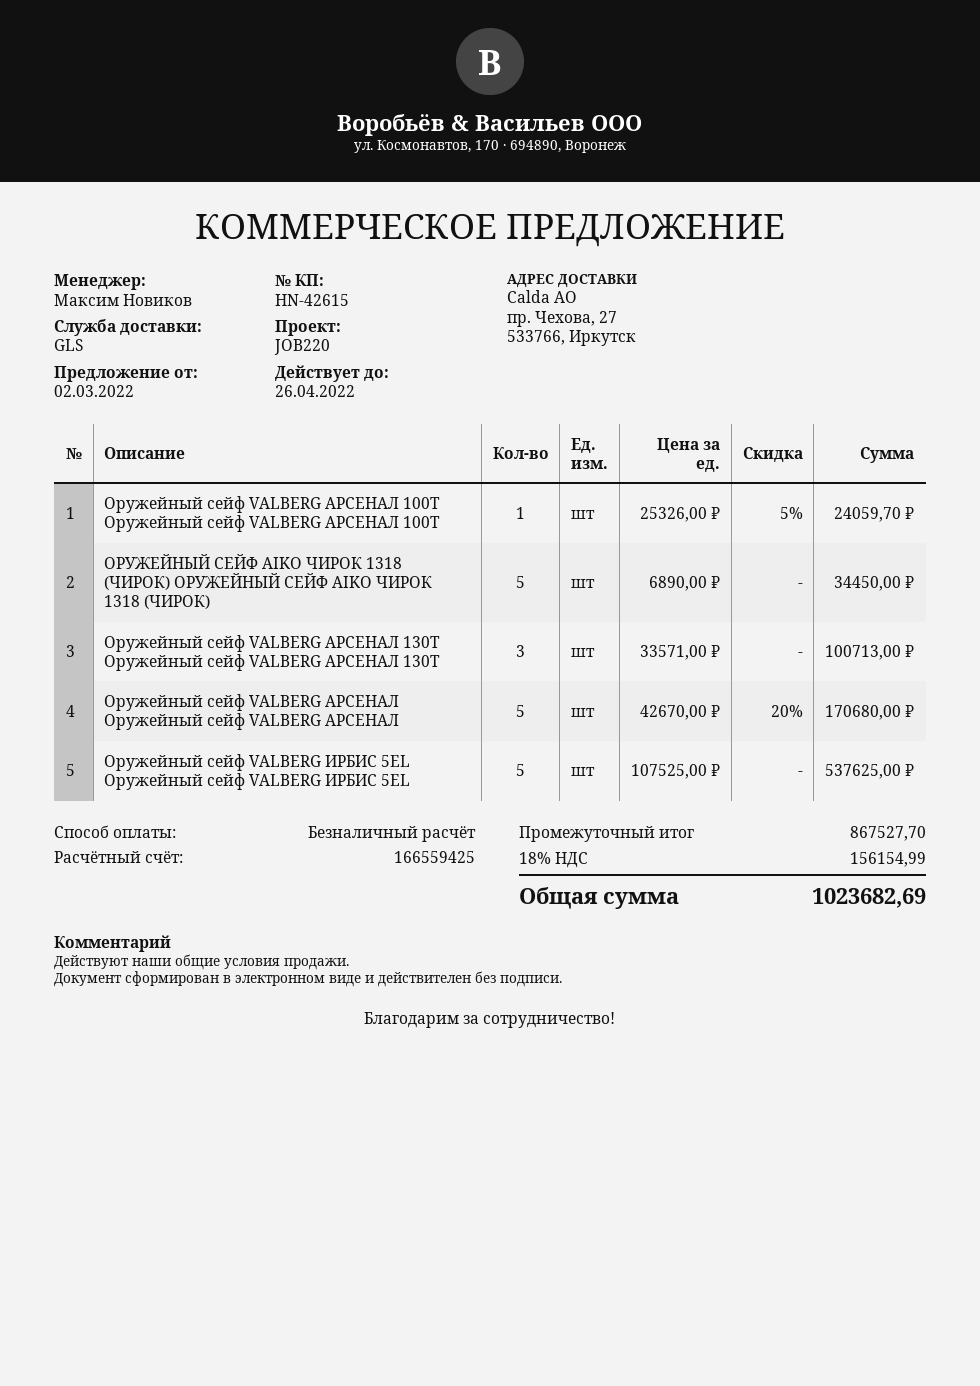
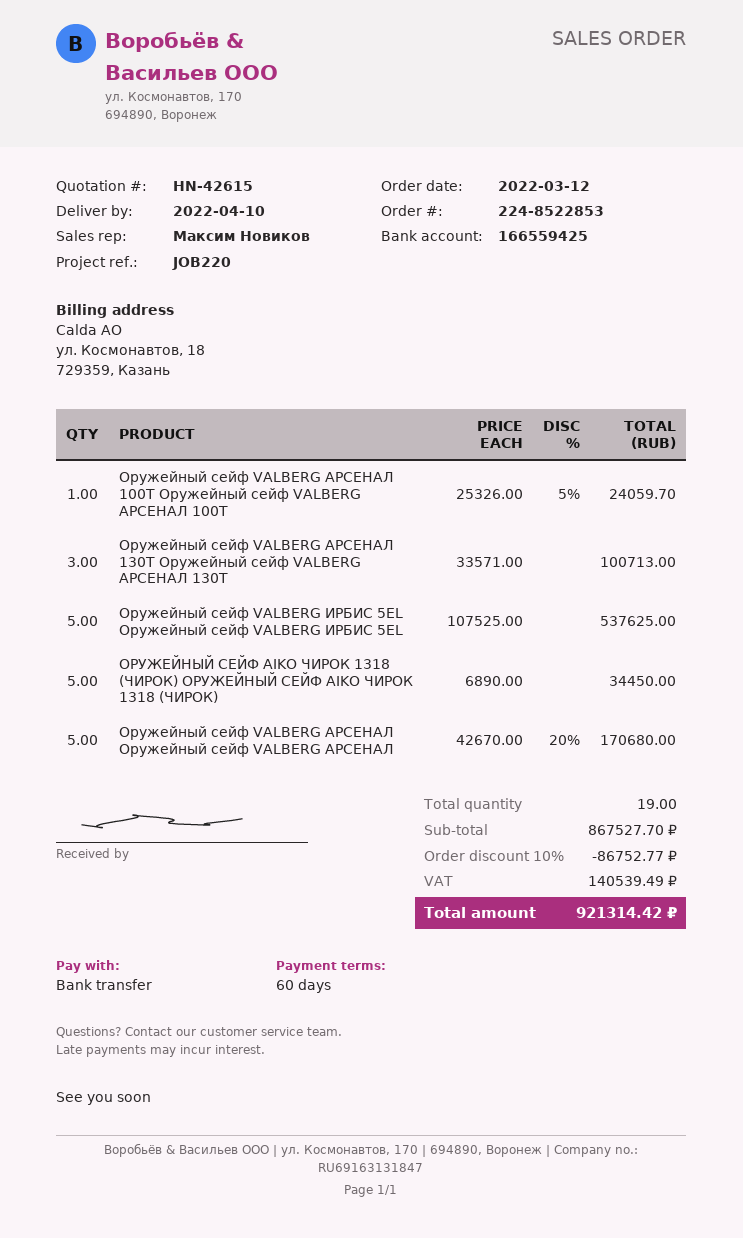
discount: none -> 10% = 86752.77
tax: 156154.99 -> 140539.49
total: 1023682.69 -> 921314.42

